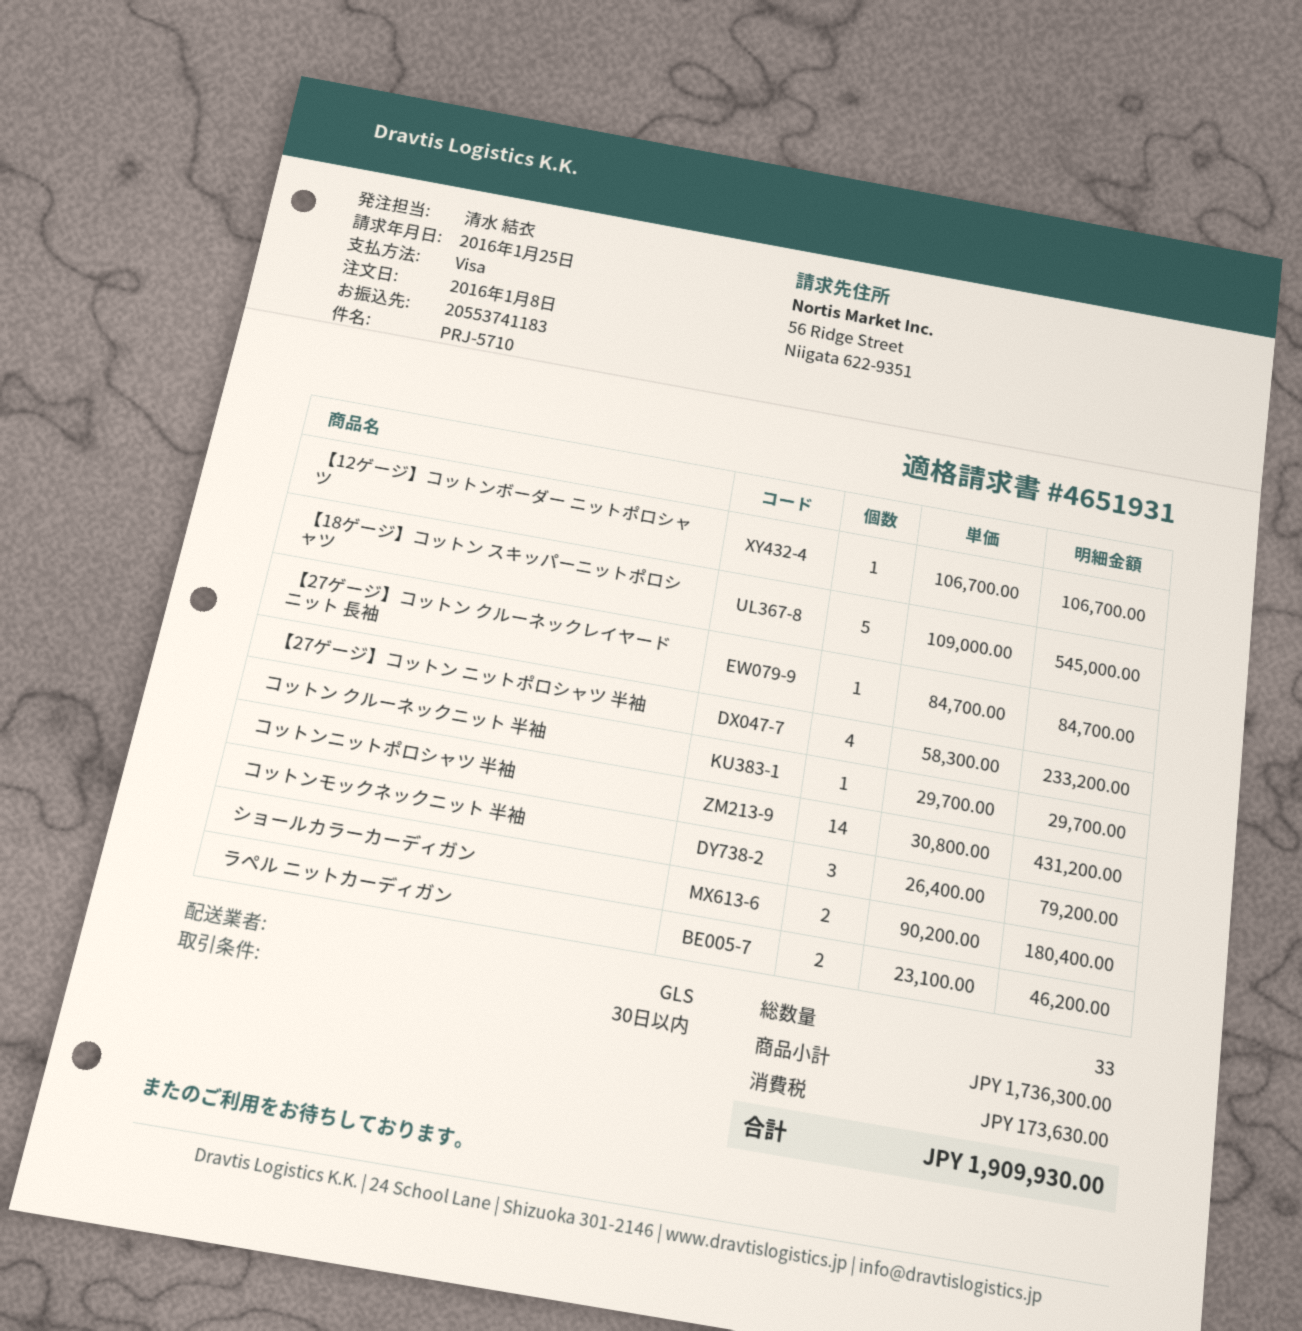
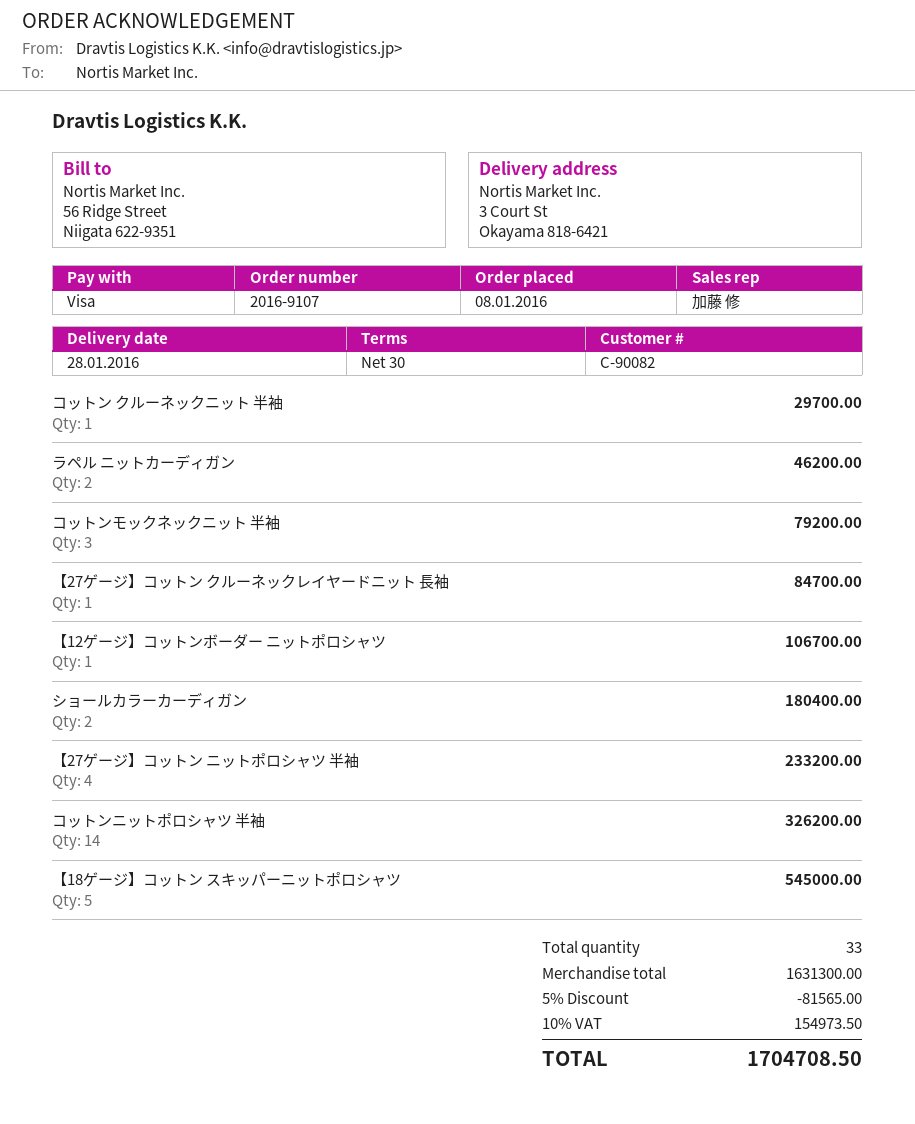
コットンニットポロシャツ 半袖: 14 for 431200.00 -> 14 for 326200.00
subtotal: 1736300.00 -> 1631300.00
discount: none -> 5% = 81565.00
tax: 173630.00 -> 154973.50
total: 1909930.00 -> 1704708.50

